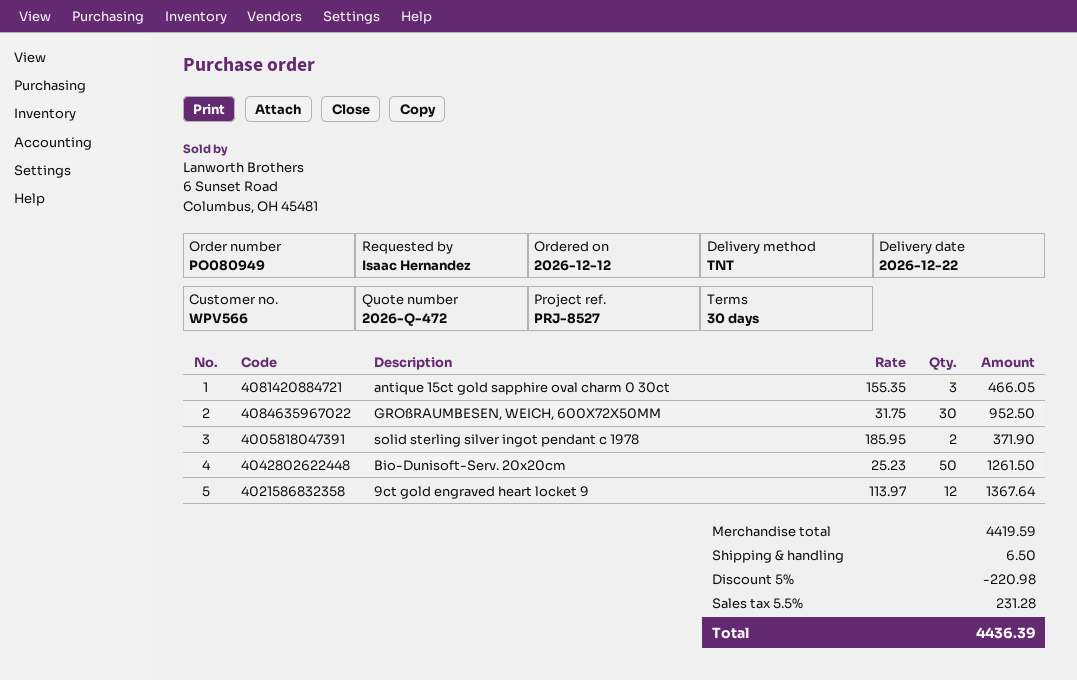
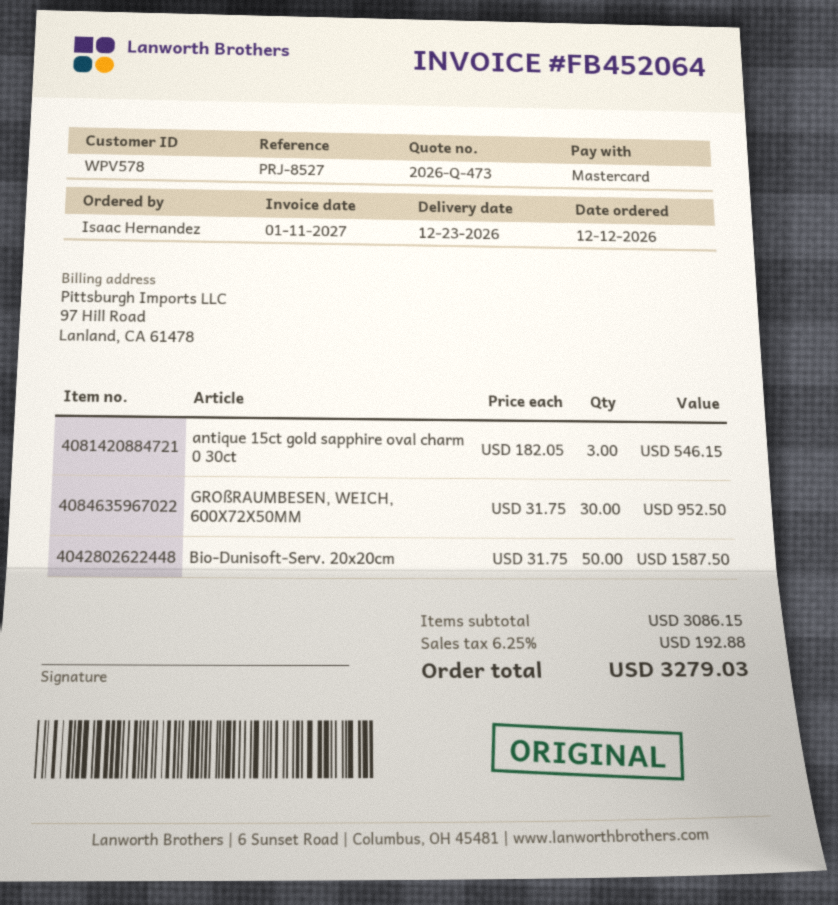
quote number: 2026-Q-472 -> 2026-Q-473
delivery date: 2026-12-22 -> 2026-12-23
customer number: WPV566 -> WPV578
antique 15ct gold sapphire oval charm 0 30ct: 3 x 155.35 = 466.05 -> 3 x 182.05 = 546.15
solid sterling silver ingot pendant c 1978: 2 x 185.95 = 371.90 -> none
Bio-Dunisoft-Serv. 20x20cm: 50 x 25.23 = 1261.50 -> 50 x 31.75 = 1587.50
9ct gold engraved heart locket 9: 12 x 113.97 = 1367.64 -> none
subtotal: 4419.59 -> 3086.15
discount: 5% = 220.98 -> none
shipping: 6.50 -> none
tax: 5.5% = 231.28 -> 6.25% = 192.88
total: 4436.39 -> 3279.03

